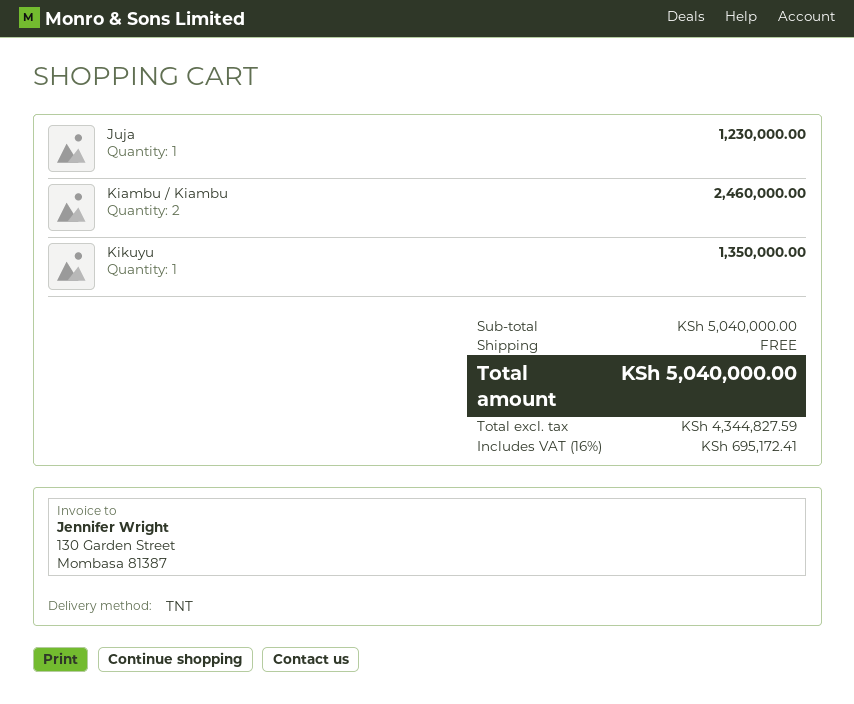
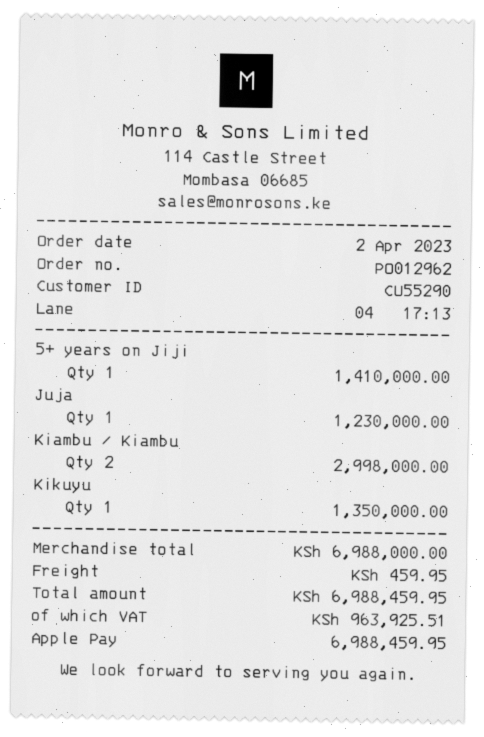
Kiambu / Kiambu: 2 for 2460000.00 -> 2 for 2998000.00
5+ years on Jiji: none -> 1 for 1410000.00
subtotal: 5040000.00 -> 6988000.00
shipping: 0.00 -> 459.95
tax: 695172.41 -> 963925.51
total: 5040000.00 -> 6988459.95

